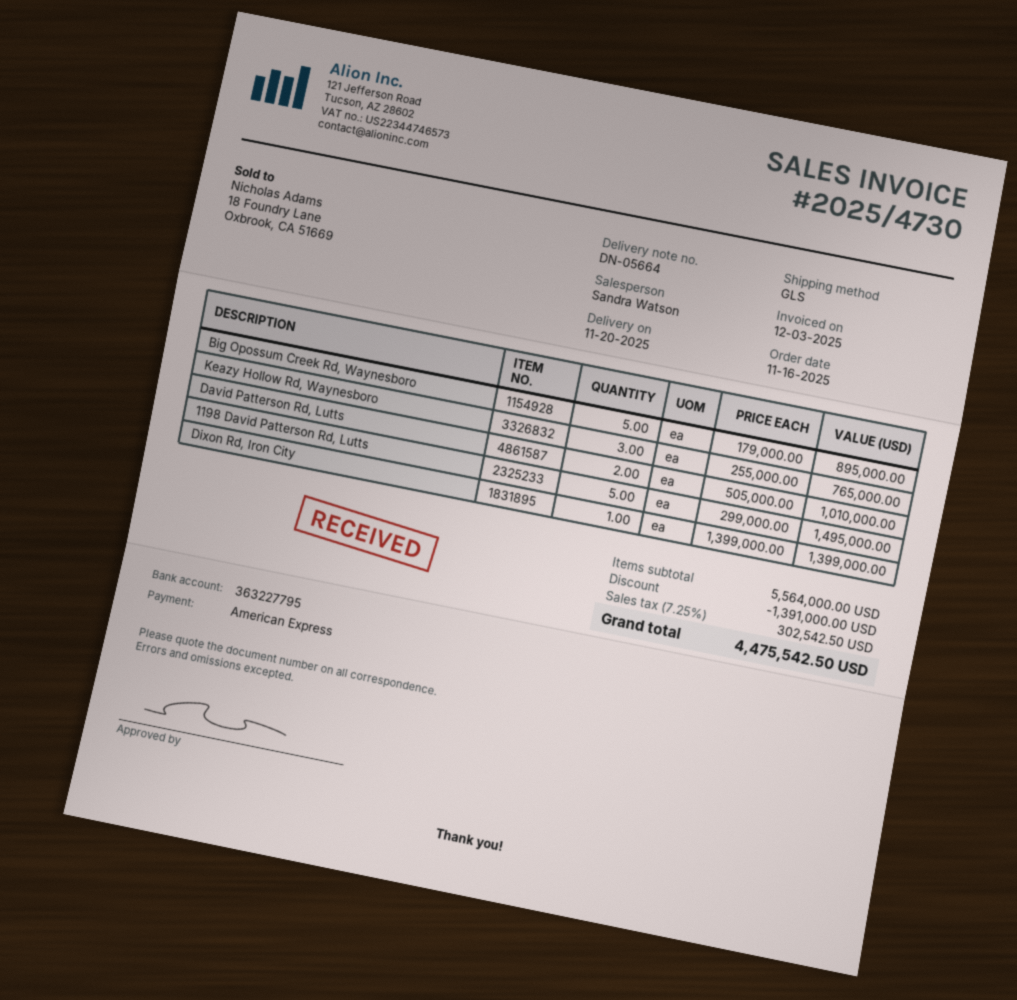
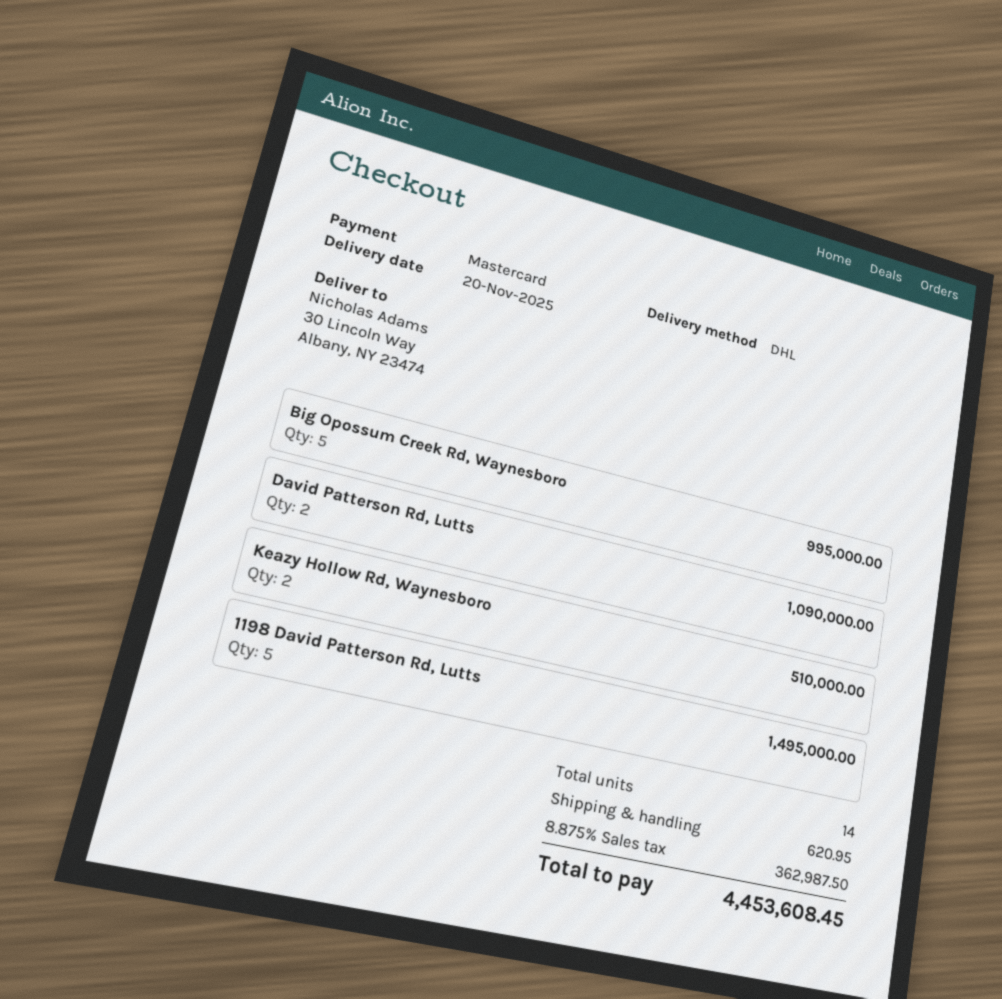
payment method: American Express -> Mastercard
shipping method: GLS -> DHL
Big Opossum Creek Rd, Waynesboro: 5 for 895000.00 -> 5 for 995000.00
Keazy Hollow Rd, Waynesboro: 3 for 765000.00 -> 2 for 510000.00
David Patterson Rd, Lutts: 2 for 1010000.00 -> 2 for 1090000.00
Dixon Rd, Iron City: 1 for 1399000.00 -> none
discount: 1391000.00 -> none
shipping: none -> 620.95
tax: 7.25% = 302542.50 -> 8.875% = 362987.50
total: 4475542.50 -> 4453608.45

